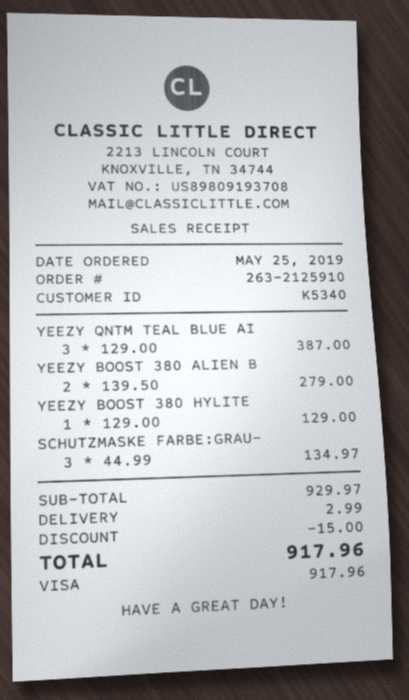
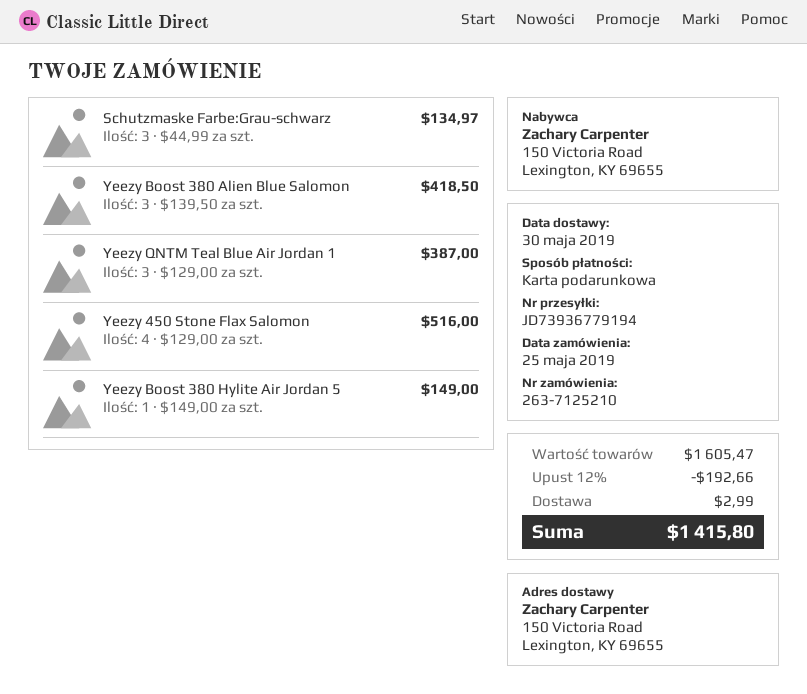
order number: 263-2125910 -> 263-7125210
payment method: Visa -> gift card
YEEZY BOOST 380 ALIEN B: 2 x 139.50 = 279.00 -> 3 x 139.50 = 418.50
YEEZY BOOST 380 HYLITE: 1 x 129.00 = 129.00 -> 1 x 149.00 = 149.00
Yeezy 450 Stone Flax Salomon: none -> 4 x 129.00 = 516.00
subtotal: 929.97 -> 1605.47
discount: 15.00 -> 192.66
total: 917.96 -> 1415.80

